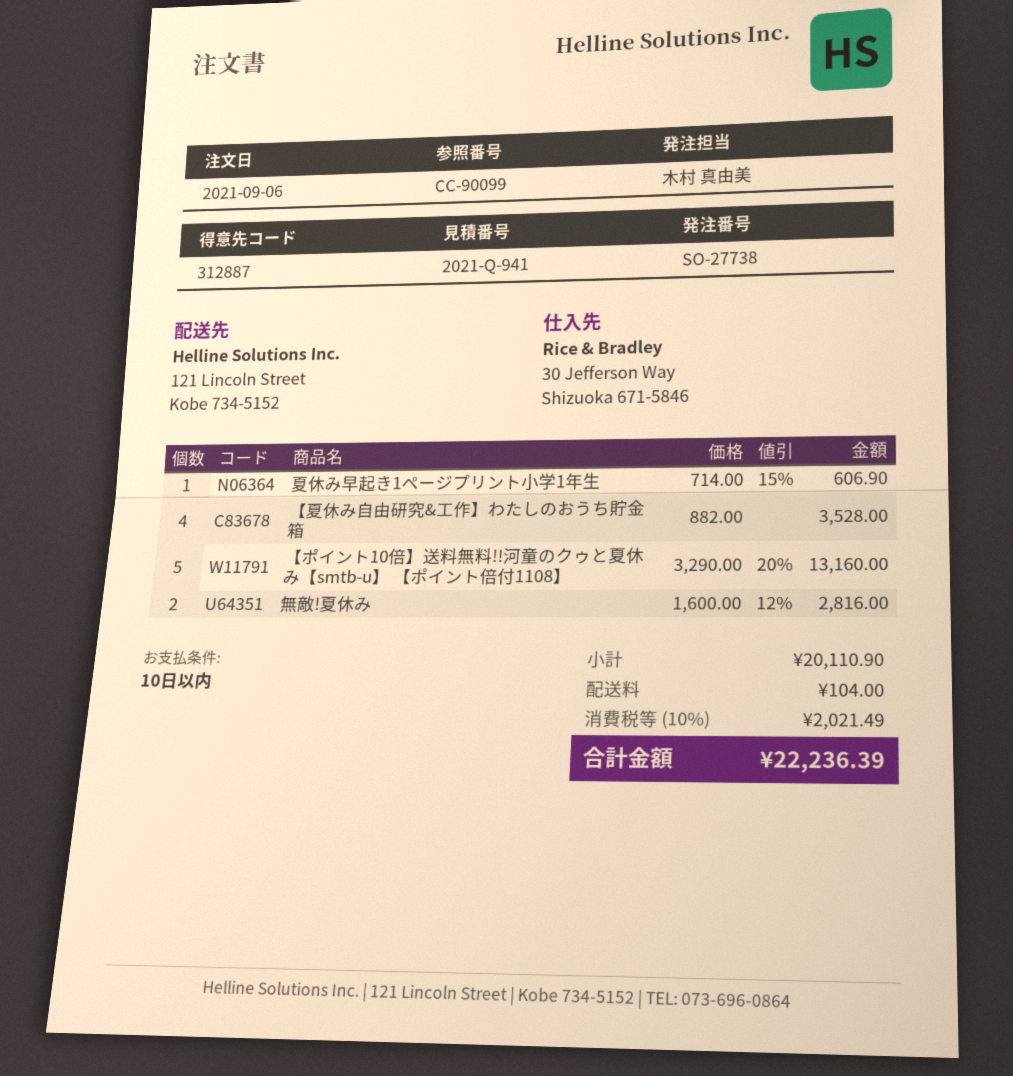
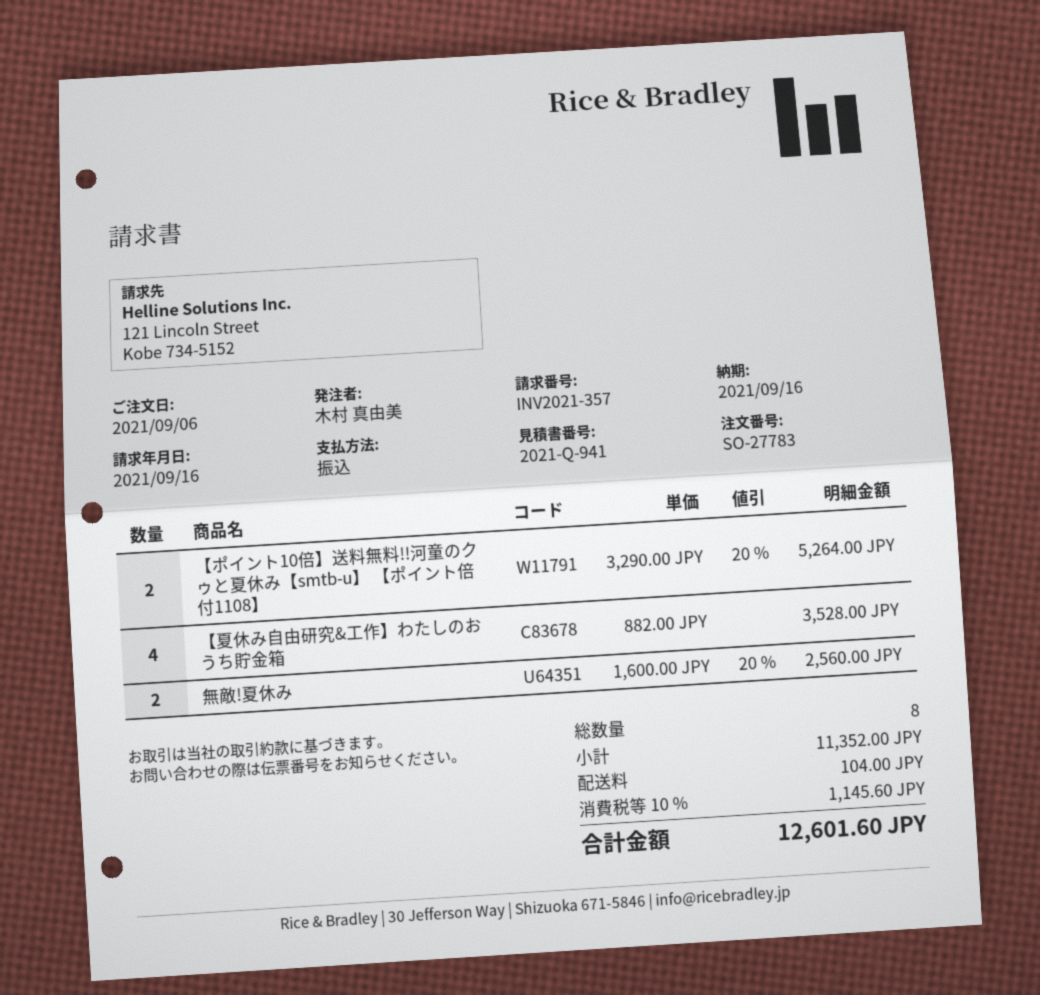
order number: SO-27738 -> SO-27783
夏休み早起き1ページプリント小学1年生: 1 x 714.00 - 15% = 606.90 -> none
【ポイント10倍】送料無料!!河童のクゥと夏休み【smtb-u】 【ポイント倍付1108】: 5 x 3290.00 - 20% = 13160.00 -> 2 x 3290.00 - 20% = 5264.00
無敵!夏休み: 2 x 1600.00 - 12% = 2816.00 -> 2 x 1600.00 - 20% = 2560.00
subtotal: 20110.90 -> 11352.00
tax: 10% = 2021.49 -> 10% = 1145.60
total: 22236.39 -> 12601.60

